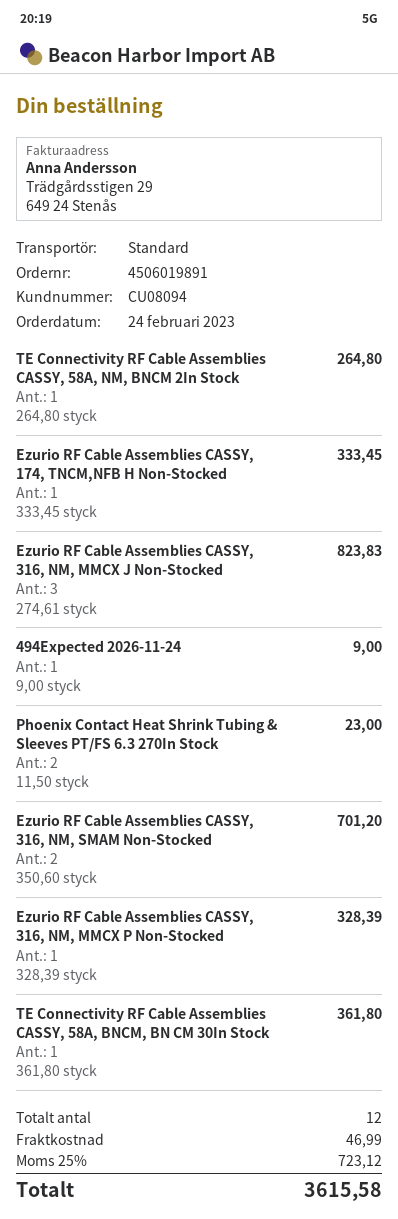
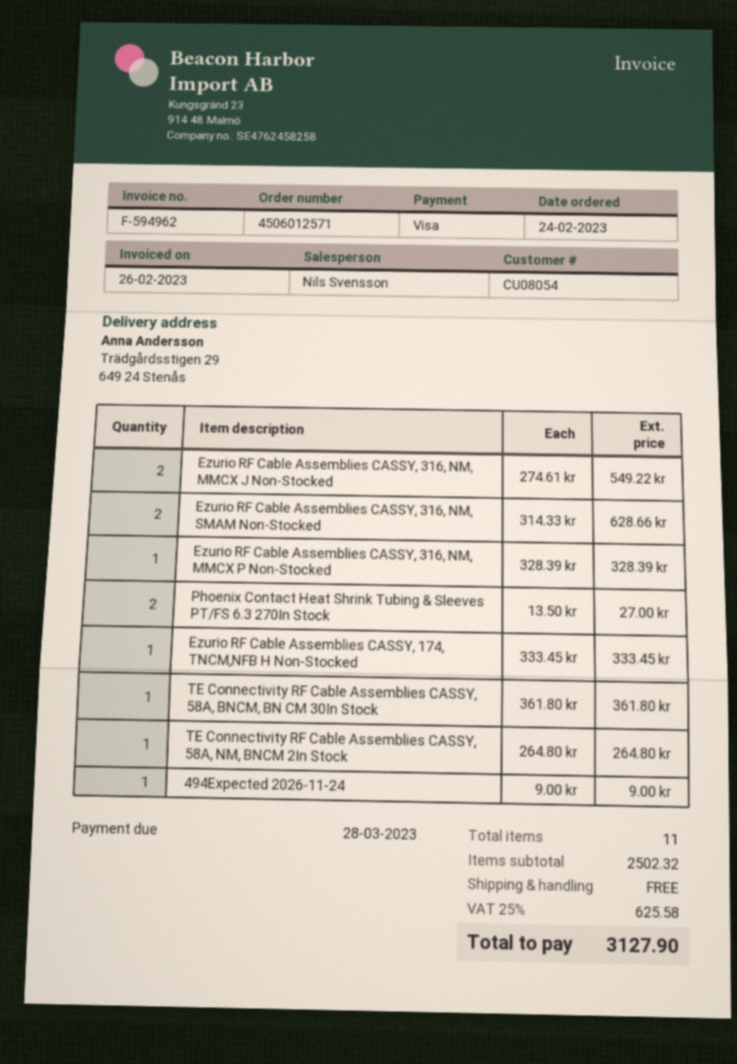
order number: 4506019891 -> 4506012571
customer number: CU08094 -> CU08054
Ezurio RF Cable Assemblies CASSY, 316, NM, MMCX J Non-Stocked: 3 x 274.61 = 823.83 -> 2 x 274.61 = 549.22
Phoenix Contact Heat Shrink Tubing & Sleeves PT/FS 6.3 270In Stock: 2 x 11.50 = 23.00 -> 2 x 13.50 = 27.00
Ezurio RF Cable Assemblies CASSY, 316, NM, SMAM Non-Stocked: 2 x 350.60 = 701.20 -> 2 x 314.33 = 628.66
total quantity: 12 -> 11
shipping: 46.99 -> 0.00
tax: 25% = 723.12 -> 25% = 625.58
total: 3615.58 -> 3127.90

